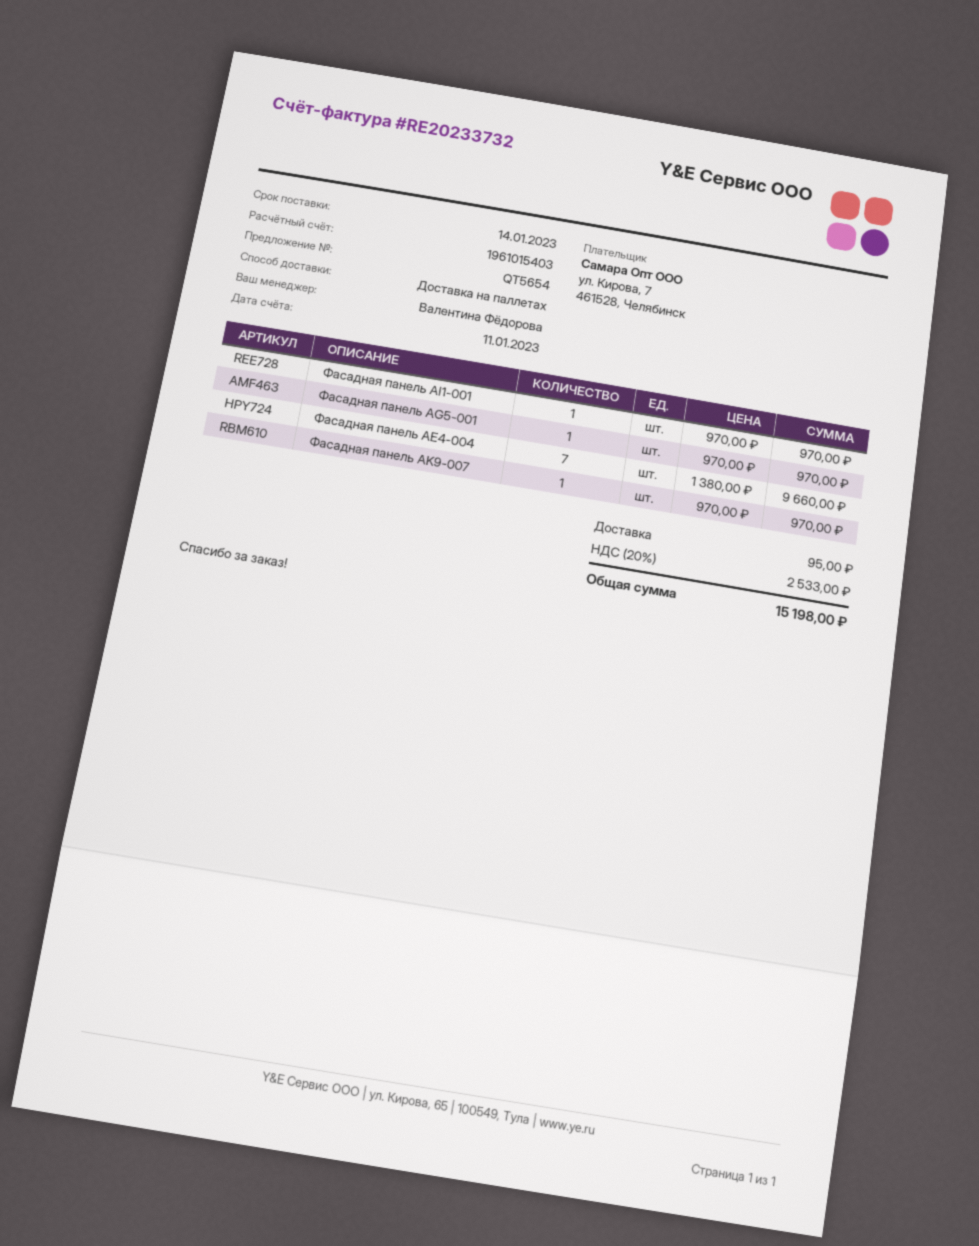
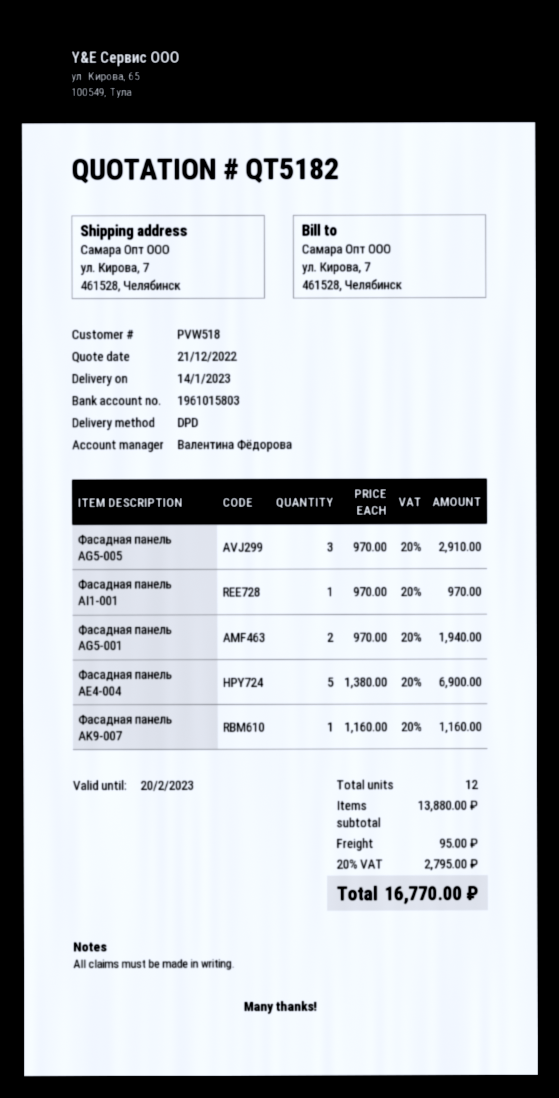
quote number: QT5654 -> QT5182
bank account: 1961015403 -> 1961015803
shipping method: pallet freight -> DPD
Фасадная панель AG5-001: 1 x 970.00 = 970.00 -> 2 x 970.00 = 1940.00
Фасадная панель AE4-004: 7 x 1380.00 = 9660.00 -> 5 x 1380.00 = 6900.00
Фасадная панель AK9-007: 1 x 970.00 = 970.00 -> 1 x 1160.00 = 1160.00
Фасадная панель AG5-005: none -> 3 x 970.00 = 2910.00
tax: 20% = 2533.00 -> 20% = 2795.00
total: 15198.00 -> 16770.00

